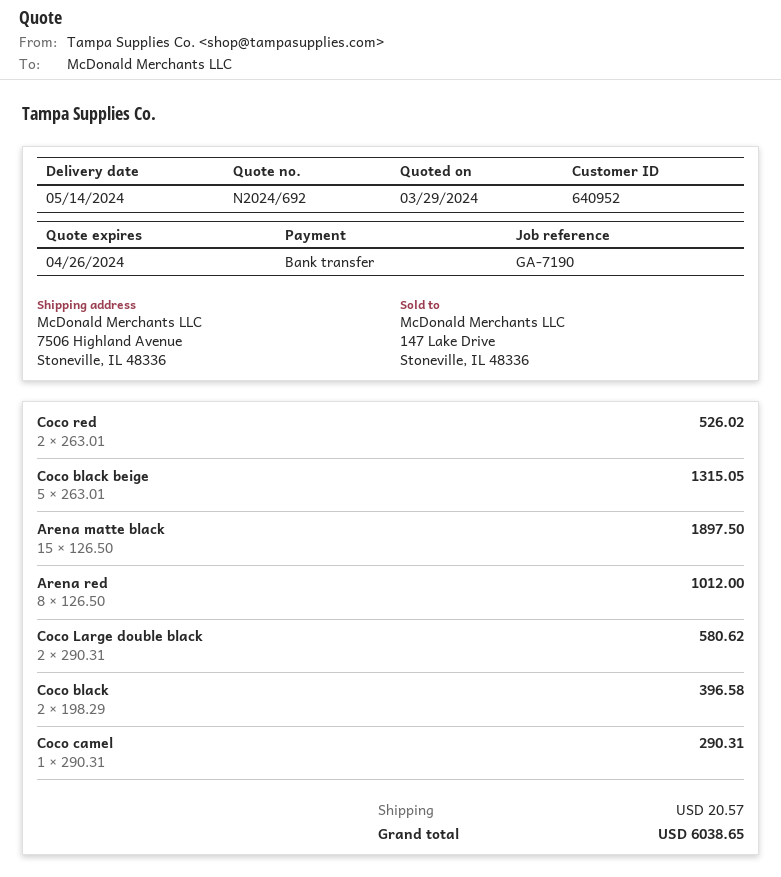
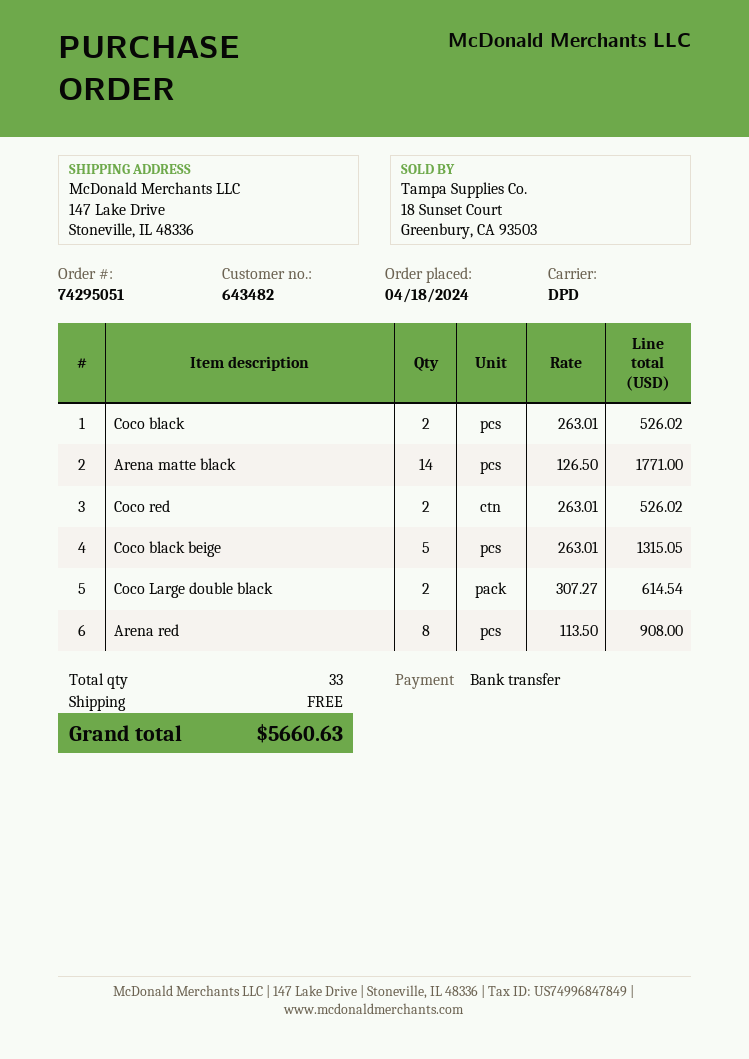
customer number: 640952 -> 643482
ship to: 7506 Highland Avenue, Stoneville, IL 48336 -> 147 Lake Drive, Stoneville, IL 48336
Arena matte black: 15 x 126.50 = 1897.50 -> 14 x 126.50 = 1771.00
Arena red: 8 x 126.50 = 1012.00 -> 8 x 113.50 = 908.00
Coco Large double black: 2 x 290.31 = 580.62 -> 2 x 307.27 = 614.54
Coco black: 2 x 198.29 = 396.58 -> 2 x 263.01 = 526.02
Coco camel: 1 x 290.31 = 290.31 -> none
shipping: 20.57 -> 0.00
total: 6038.65 -> 5660.63

